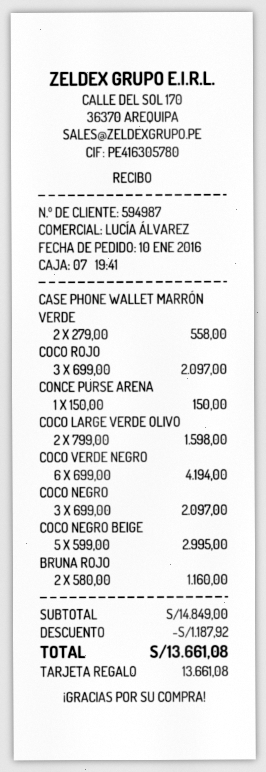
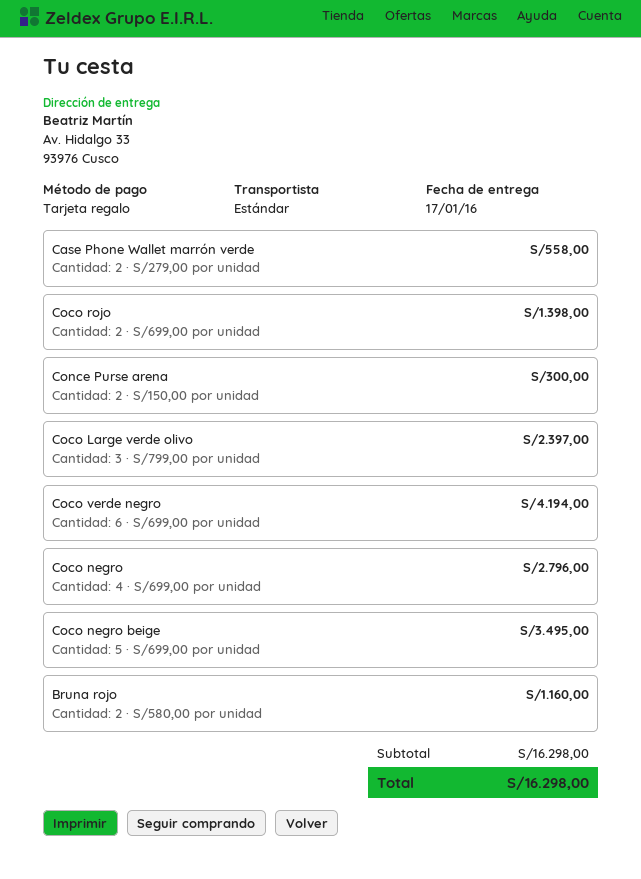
COCO ROJO: 3 x 699.00 = 2097.00 -> 2 x 699.00 = 1398.00
CONCE PURSE ARENA: 1 x 150.00 = 150.00 -> 2 x 150.00 = 300.00
COCO LARGE VERDE OLIVO: 2 x 799.00 = 1598.00 -> 3 x 799.00 = 2397.00
COCO NEGRO: 3 x 699.00 = 2097.00 -> 4 x 699.00 = 2796.00
COCO NEGRO BEIGE: 5 x 599.00 = 2995.00 -> 5 x 699.00 = 3495.00
subtotal: 14849.00 -> 16298.00
discount: 1187.92 -> none
total: 13661.08 -> 16298.00

